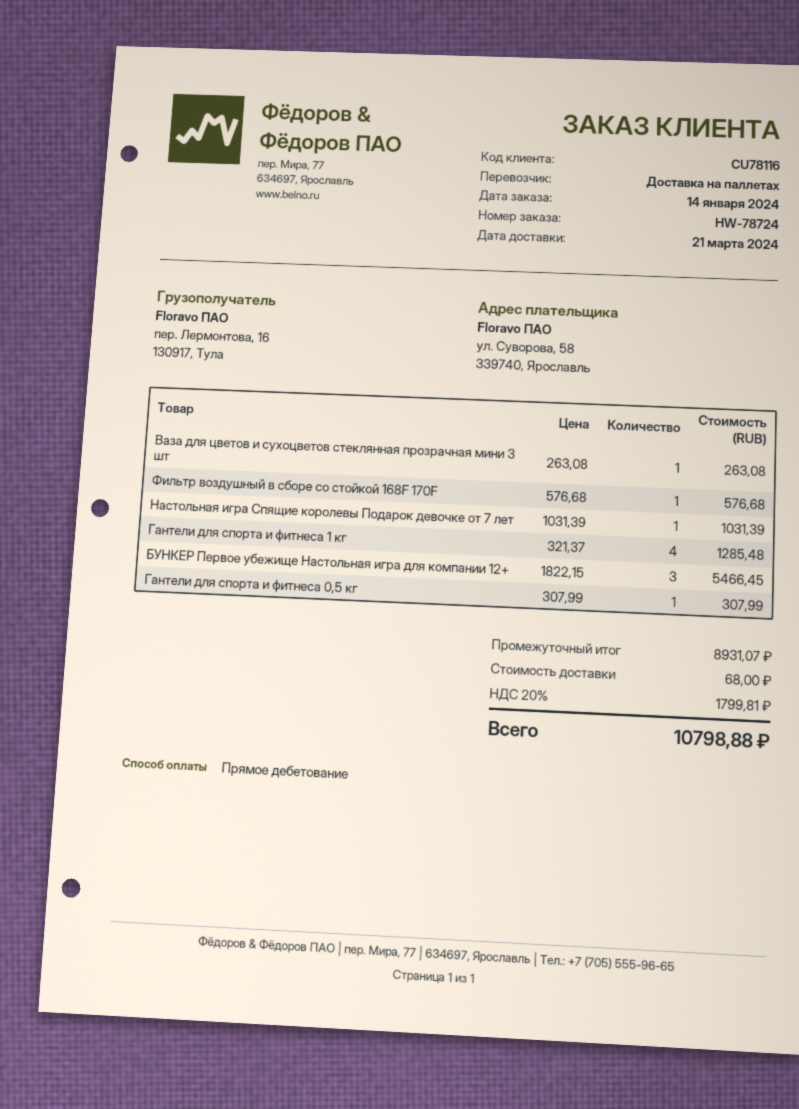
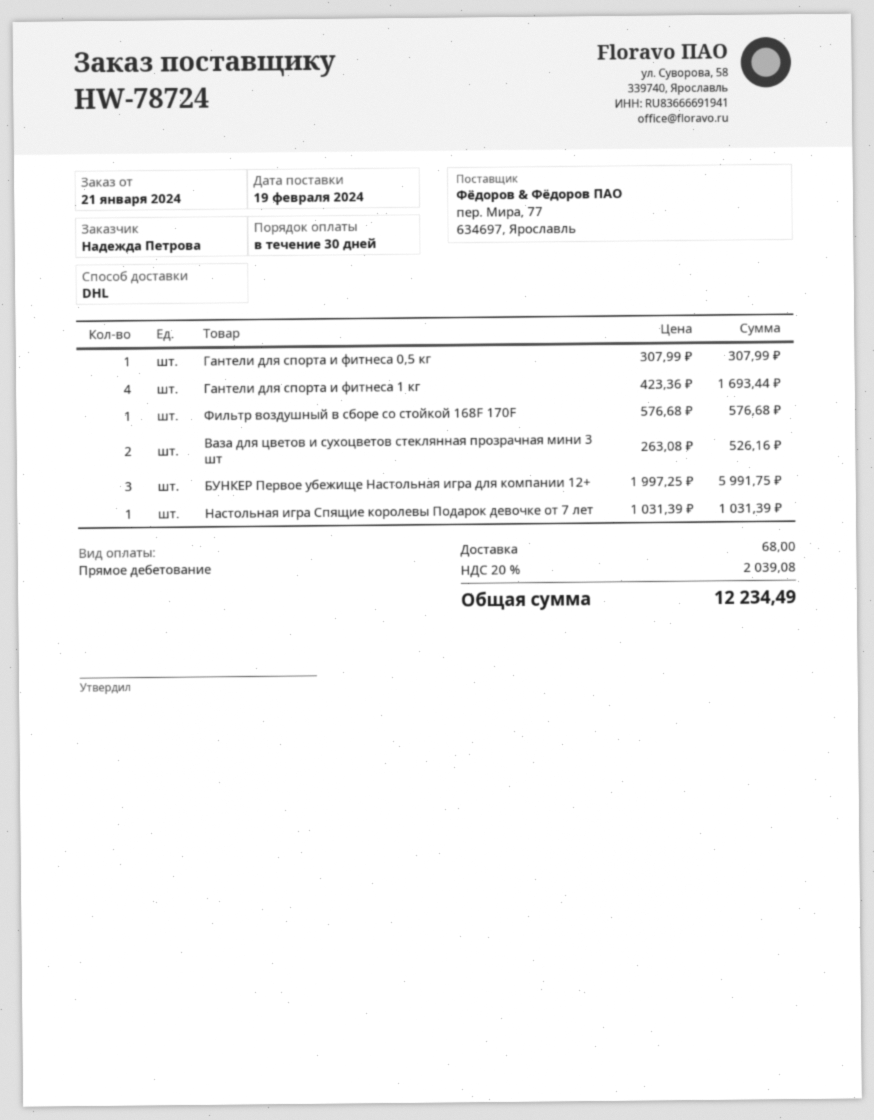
order date: 2024-01-14 -> 2024-01-21
delivery date: 2024-03-21 -> 2024-02-19
shipping method: pallet freight -> DHL
Ваза для цветов и сухоцветов стеклянная прозрачная мини 3 шт: 1 x 263.08 = 263.08 -> 2 x 263.08 = 526.16
Гантели для спорта и фитнеса 1 кг: 4 x 321.37 = 1285.48 -> 4 x 423.36 = 1693.44
БУНКЕР Первое убежище Настольная игра для компании 12+: 3 x 1822.15 = 5466.45 -> 3 x 1997.25 = 5991.75
tax: 20% = 1799.81 -> 20% = 2039.08
total: 10798.88 -> 12234.49

